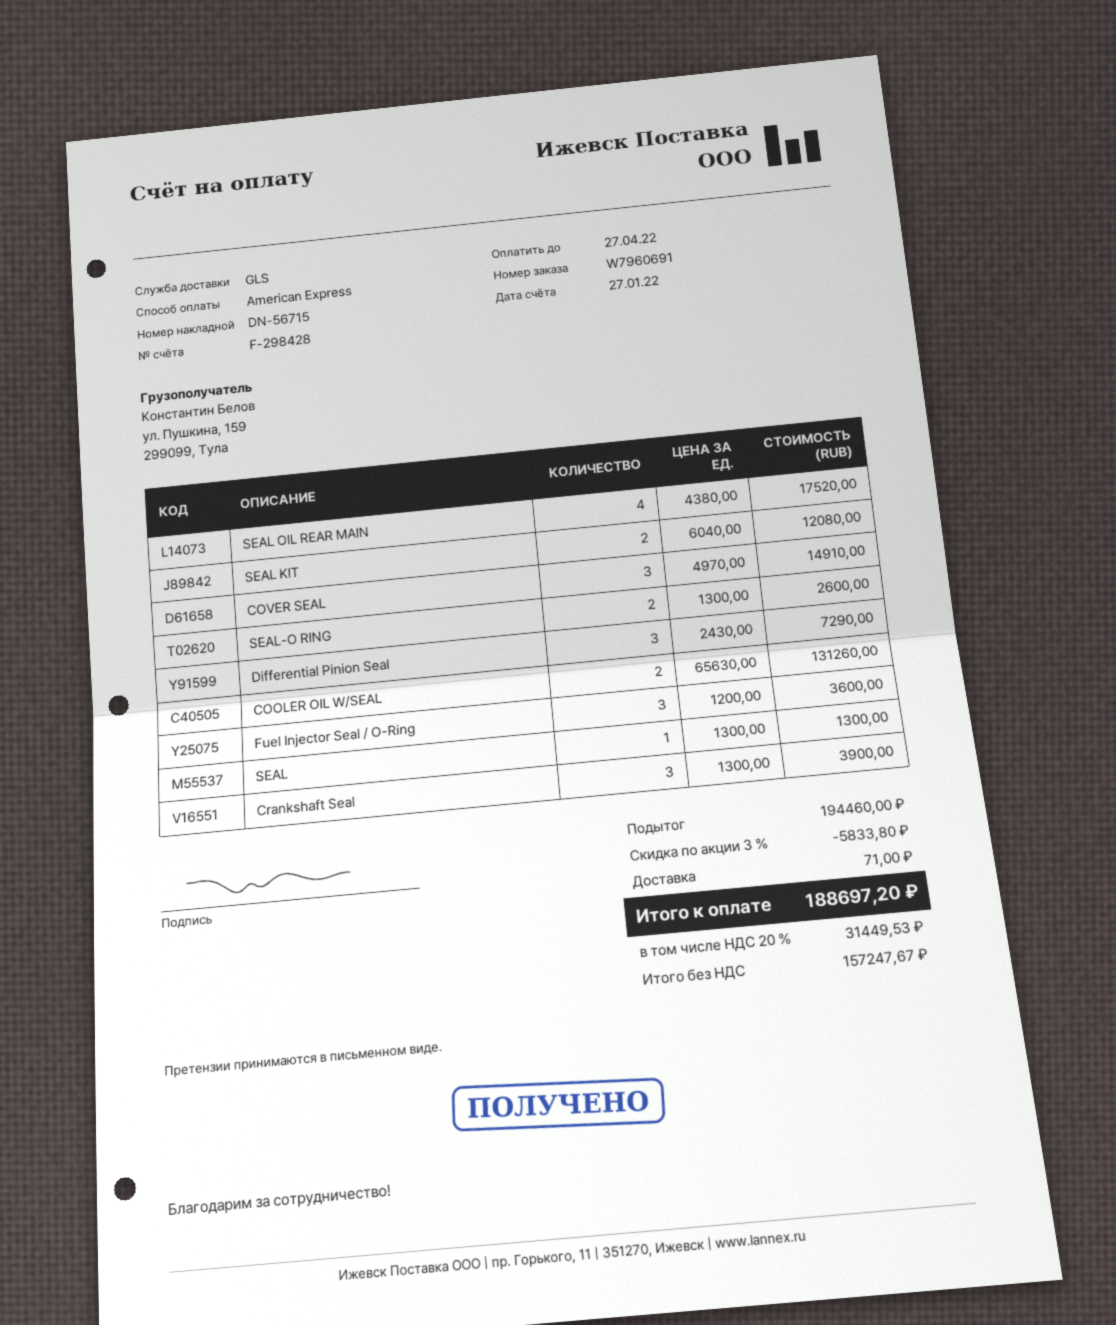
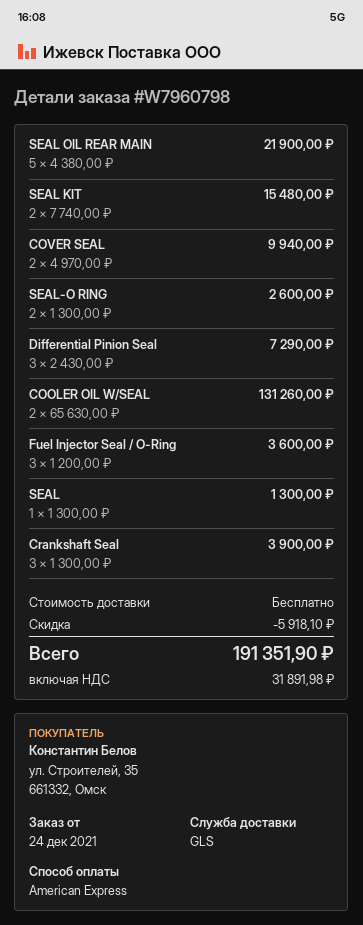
order number: W7960691 -> W7960798
SEAL OIL REAR MAIN: 4 x 4380.00 = 17520.00 -> 5 x 4380.00 = 21900.00
SEAL KIT: 2 x 6040.00 = 12080.00 -> 2 x 7740.00 = 15480.00
COVER SEAL: 3 x 4970.00 = 14910.00 -> 2 x 4970.00 = 9940.00
discount: 5833.80 -> 5918.10
shipping: 71.00 -> 0.00
tax: 31449.53 -> 31891.98
total: 188697.20 -> 191351.90

